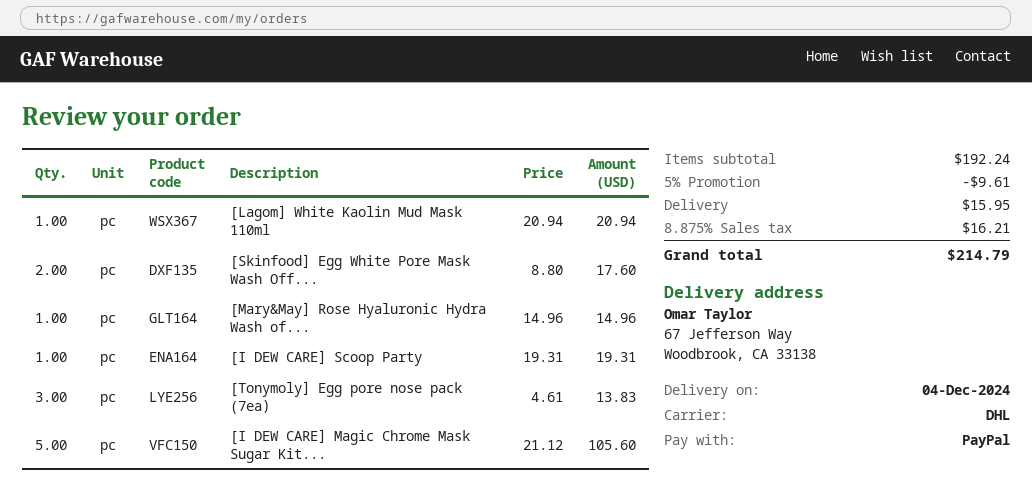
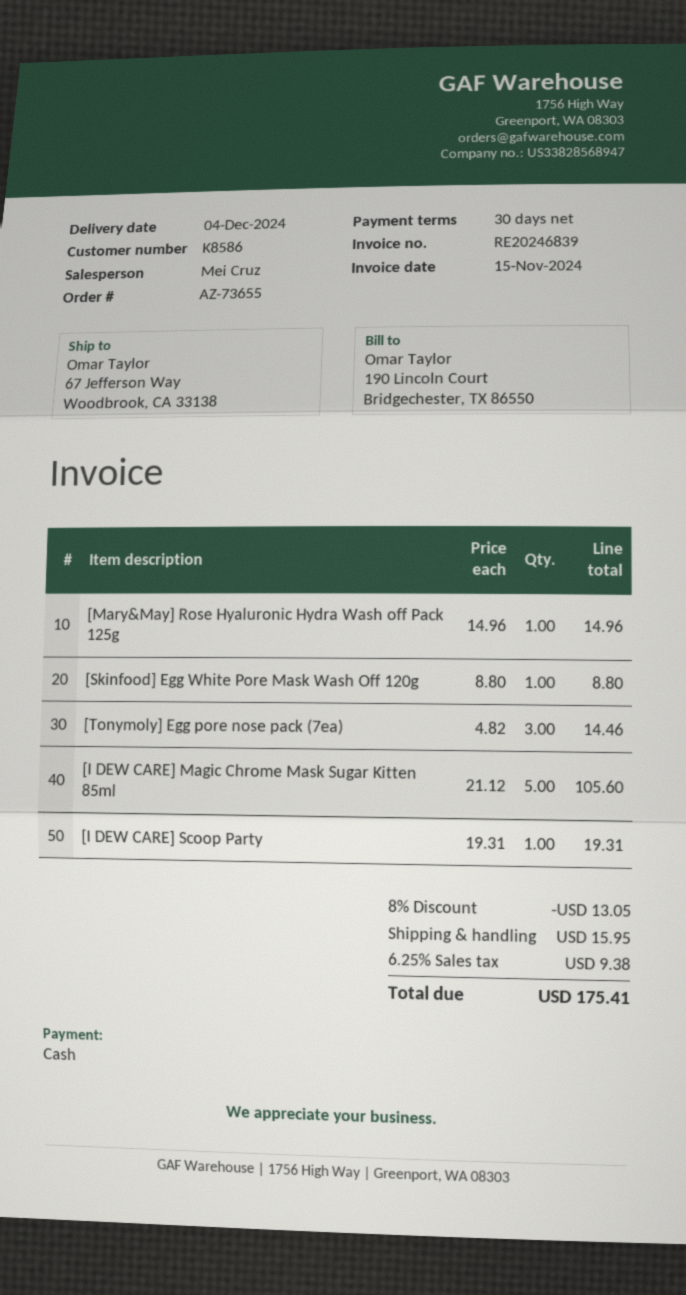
payment method: PayPal -> cash
[Lagom] White Kaolin Mud Mask 110ml: 1 x 20.94 = 20.94 -> none
[Skinfood] Egg White Pore Mask Wash Off...: 2 x 8.80 = 17.60 -> 1 x 8.80 = 8.80
[Tonymoly] Egg pore nose pack (7ea): 3 x 4.61 = 13.83 -> 3 x 4.82 = 14.46
discount: 5% = 9.61 -> 8% = 13.05
tax: 8.875% = 16.21 -> 6.25% = 9.38
total: 214.79 -> 175.41

